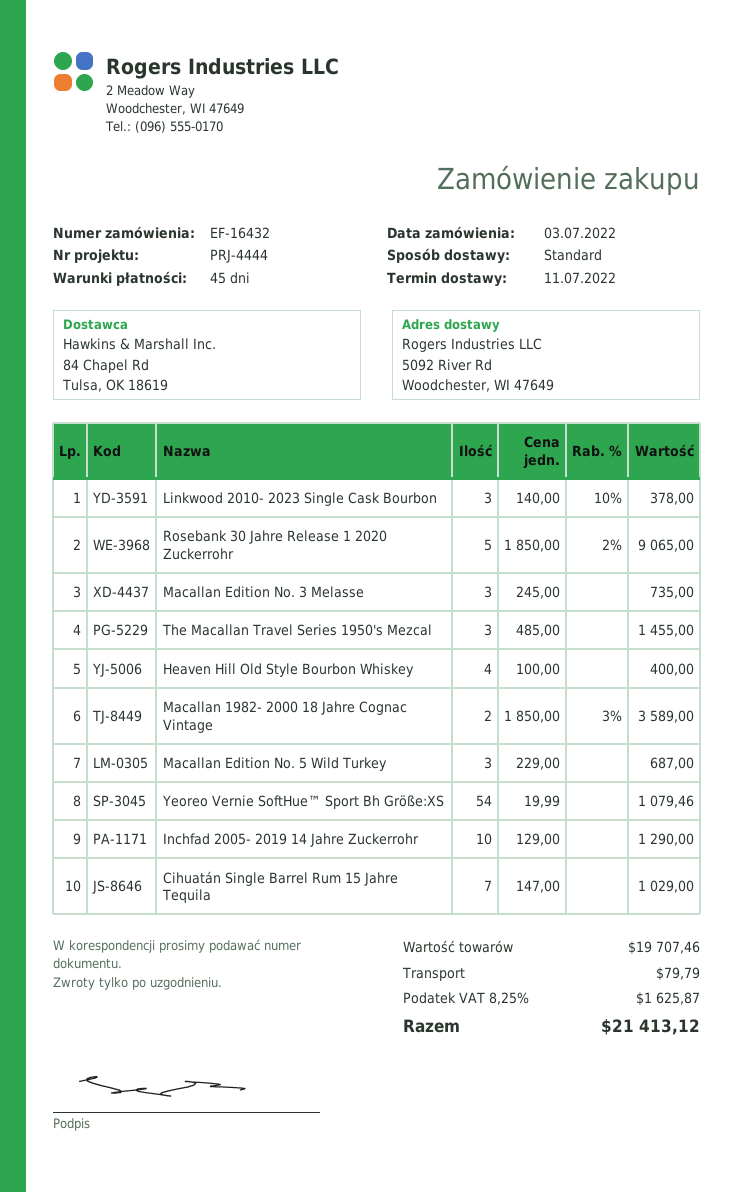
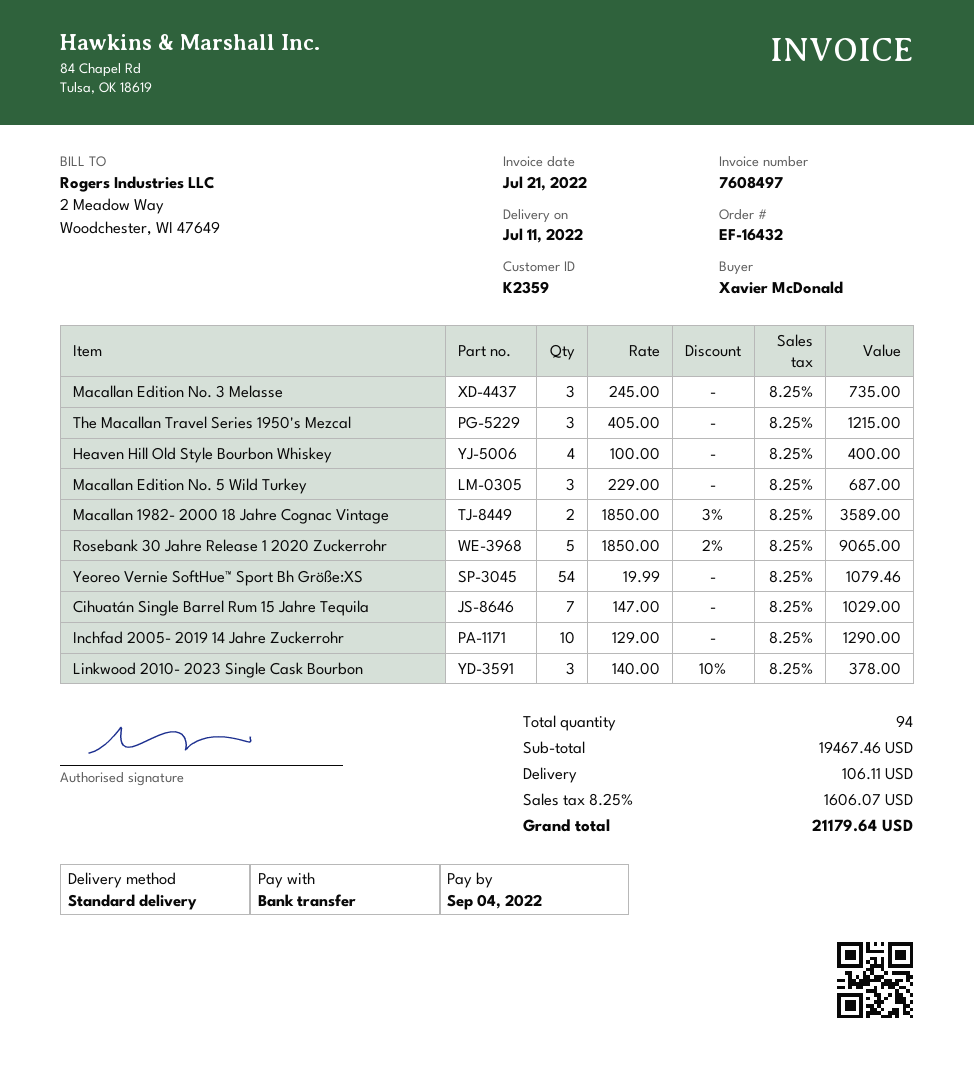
The Macallan Travel Series 1950's Mezcal: 3 x 485.00 = 1455.00 -> 3 x 405.00 = 1215.00
subtotal: 19707.46 -> 19467.46
shipping: 79.79 -> 106.11
tax: 8.25% = 1625.87 -> 8.25% = 1606.07
total: 21413.12 -> 21179.64

